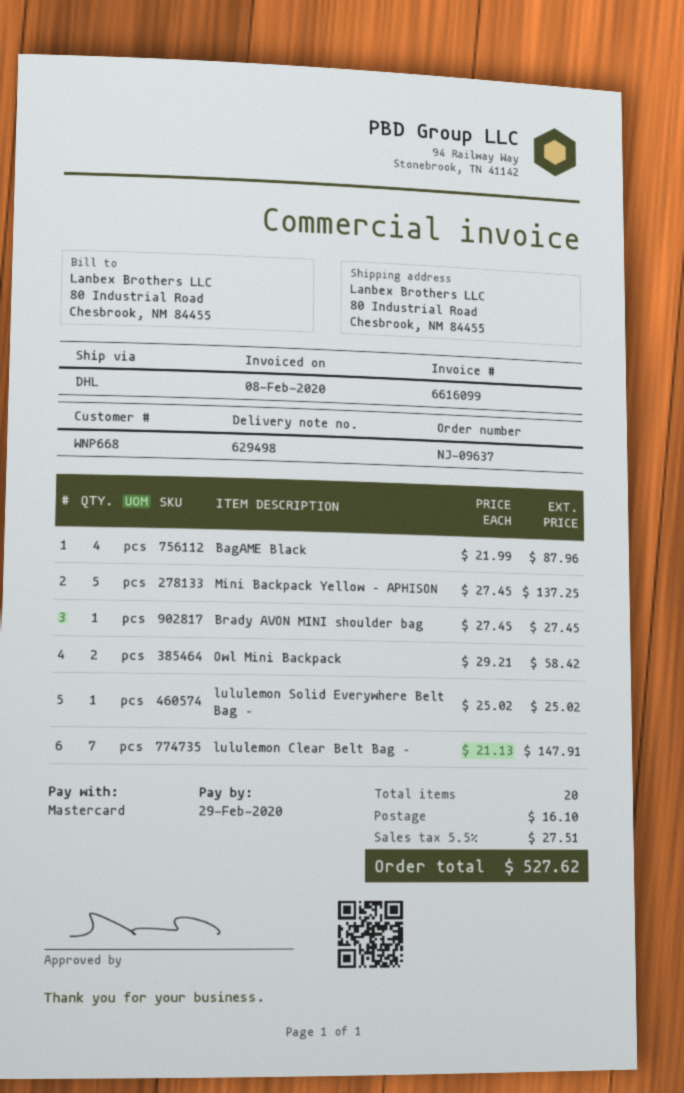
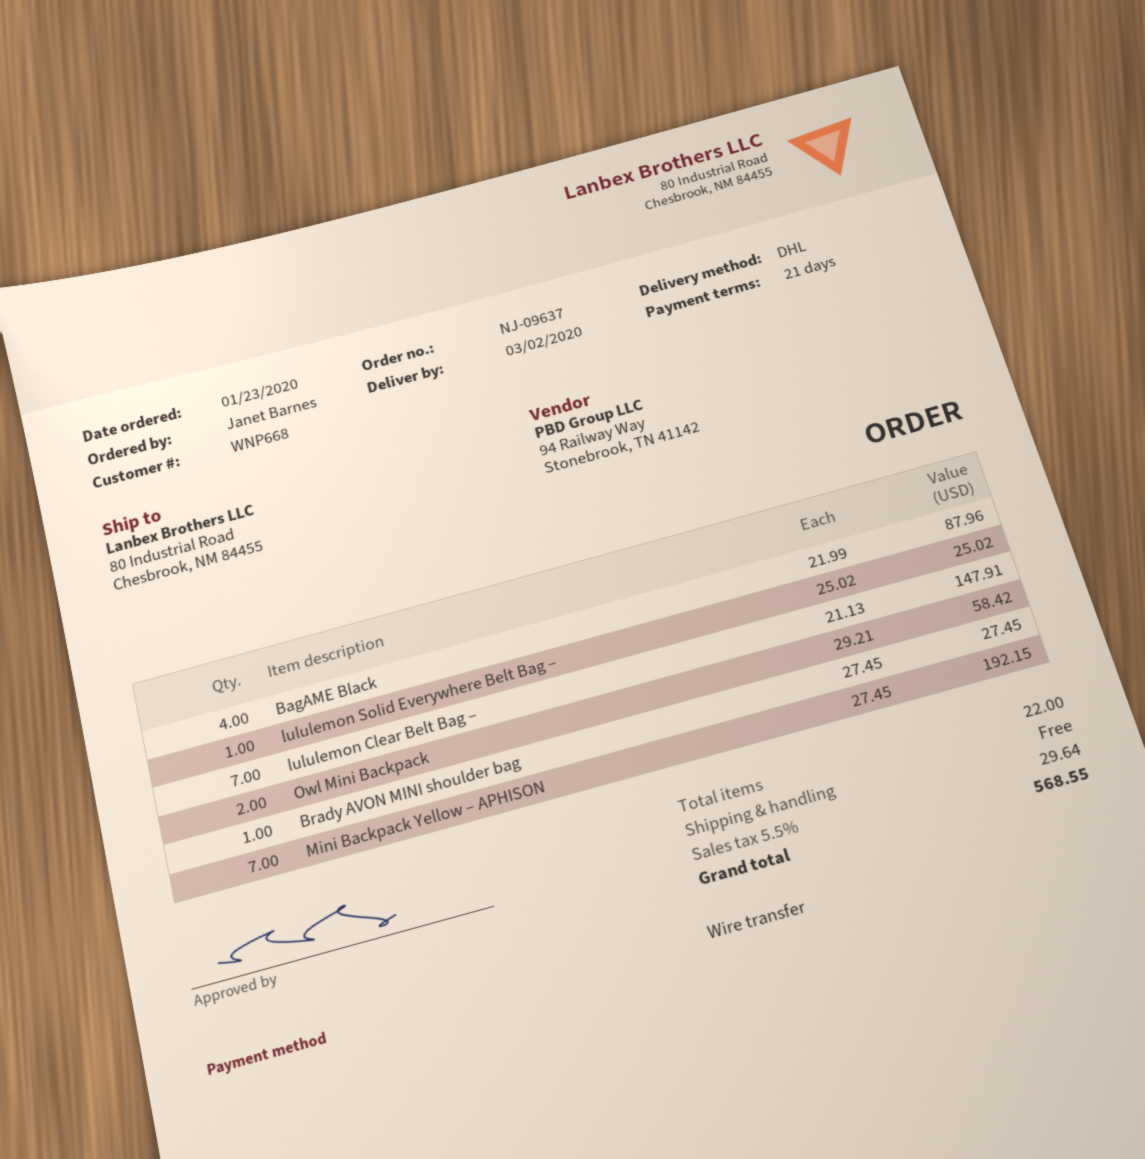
payment method: Mastercard -> bank transfer
Mini Backpack Yellow – APHISON: 5 x 27.45 = 137.25 -> 7 x 27.45 = 192.15
total quantity: 20 -> 22
shipping: 16.10 -> 0.00
tax: 5.5% = 27.51 -> 5.5% = 29.64
total: 527.62 -> 568.55

